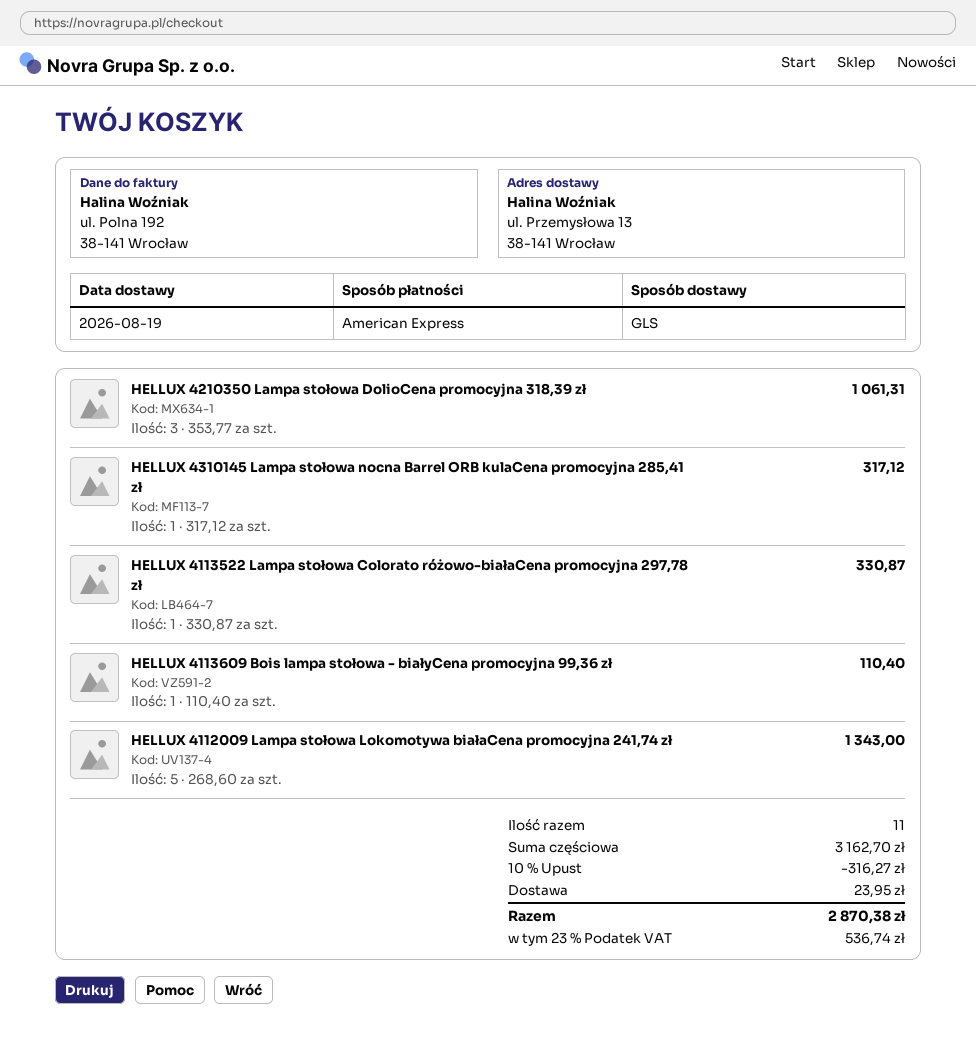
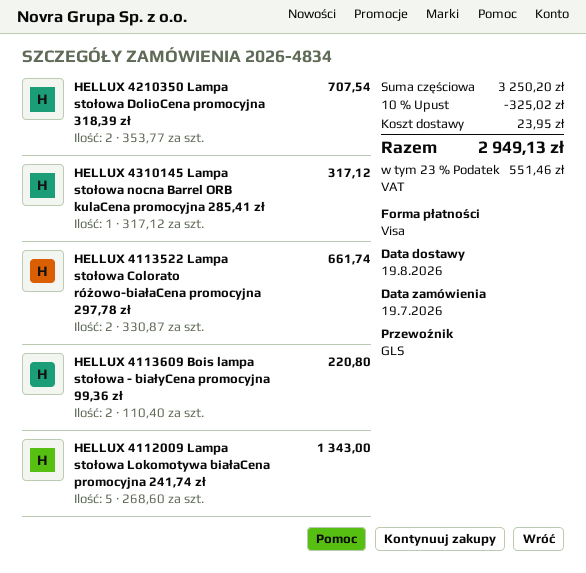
payment method: American Express -> Visa
HELLUX 4210350 Lampa stołowa DolioCena promocyjna 318,39 zł: 3 x 353.77 = 1061.31 -> 2 x 353.77 = 707.54
HELLUX 4113522 Lampa stołowa Colorato różowo-białaCena promocyjna 297,78 zł: 1 x 330.87 = 330.87 -> 2 x 330.87 = 661.74
HELLUX 4113609 Bois lampa stołowa - białyCena promocyjna 99,36 zł: 1 x 110.40 = 110.40 -> 2 x 110.40 = 220.80
subtotal: 3162.70 -> 3250.20
discount: 10% = 316.27 -> 10% = 325.02
tax: 23% = 536.74 -> 23% = 551.46
total: 2870.38 -> 2949.13

